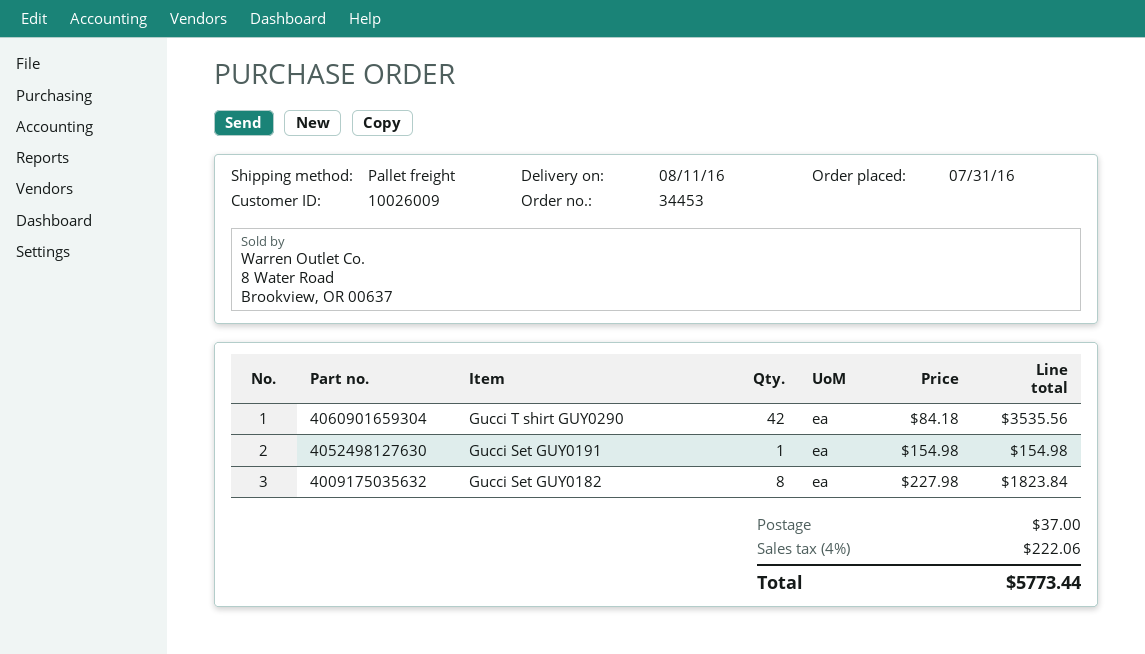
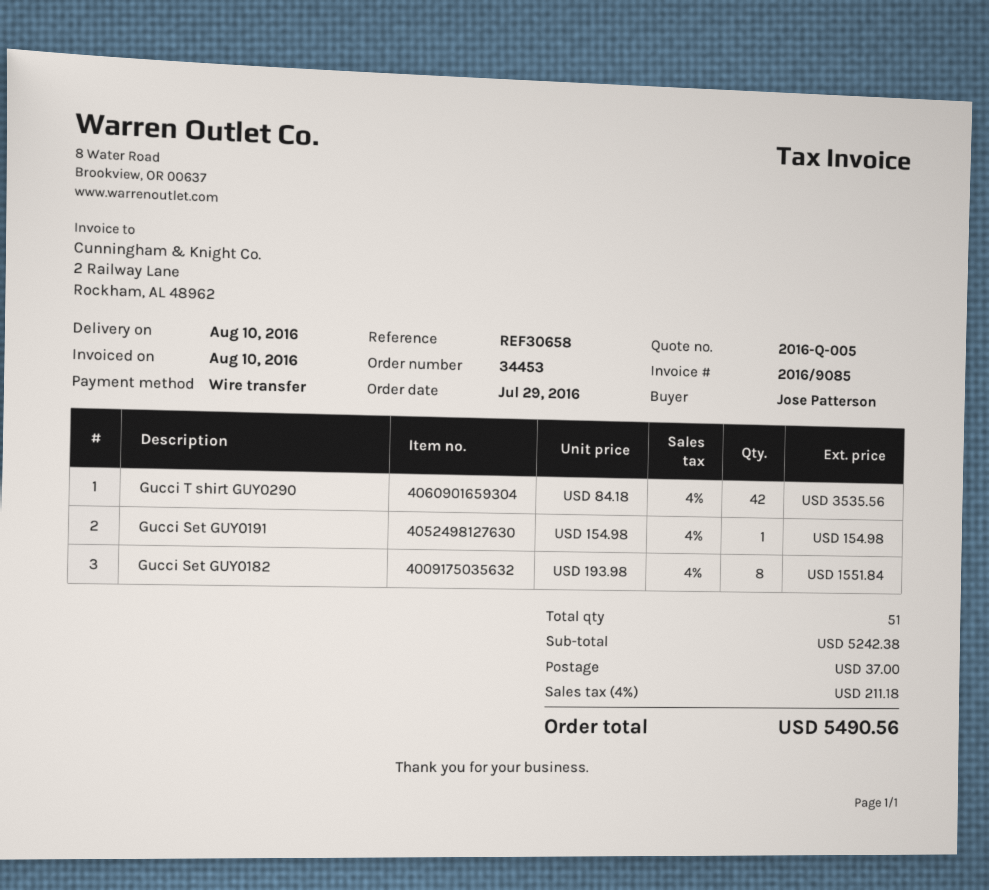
order date: 2016-07-31 -> 2016-07-29
delivery date: 2016-08-11 -> 2016-08-10
Gucci Set GUY0182: 8 x 227.98 = 1823.84 -> 8 x 193.98 = 1551.84
tax: 4% = 222.06 -> 4% = 211.18
total: 5773.44 -> 5490.56

